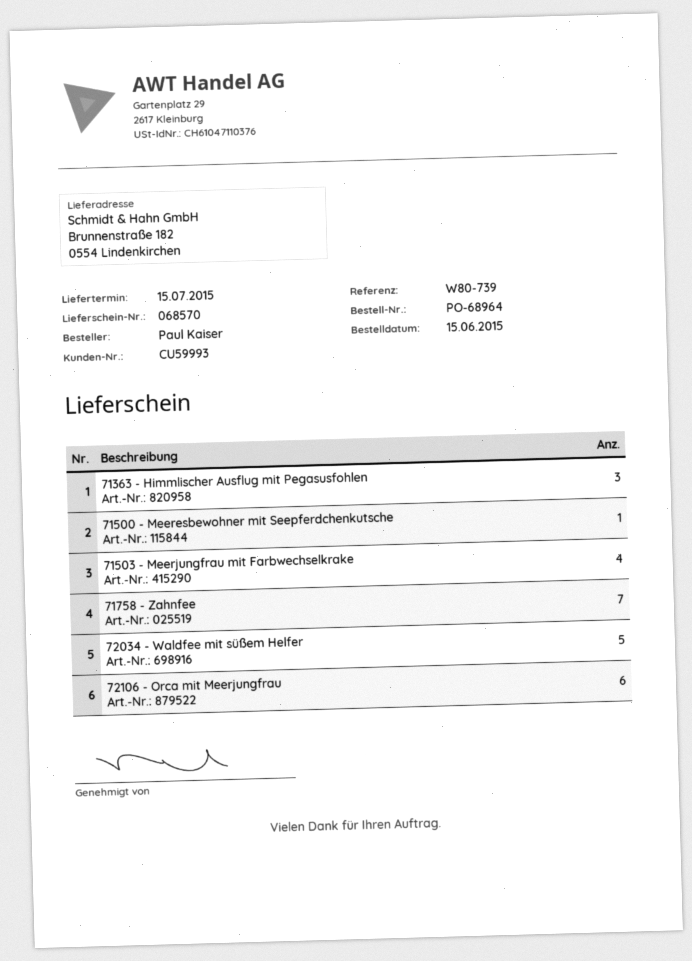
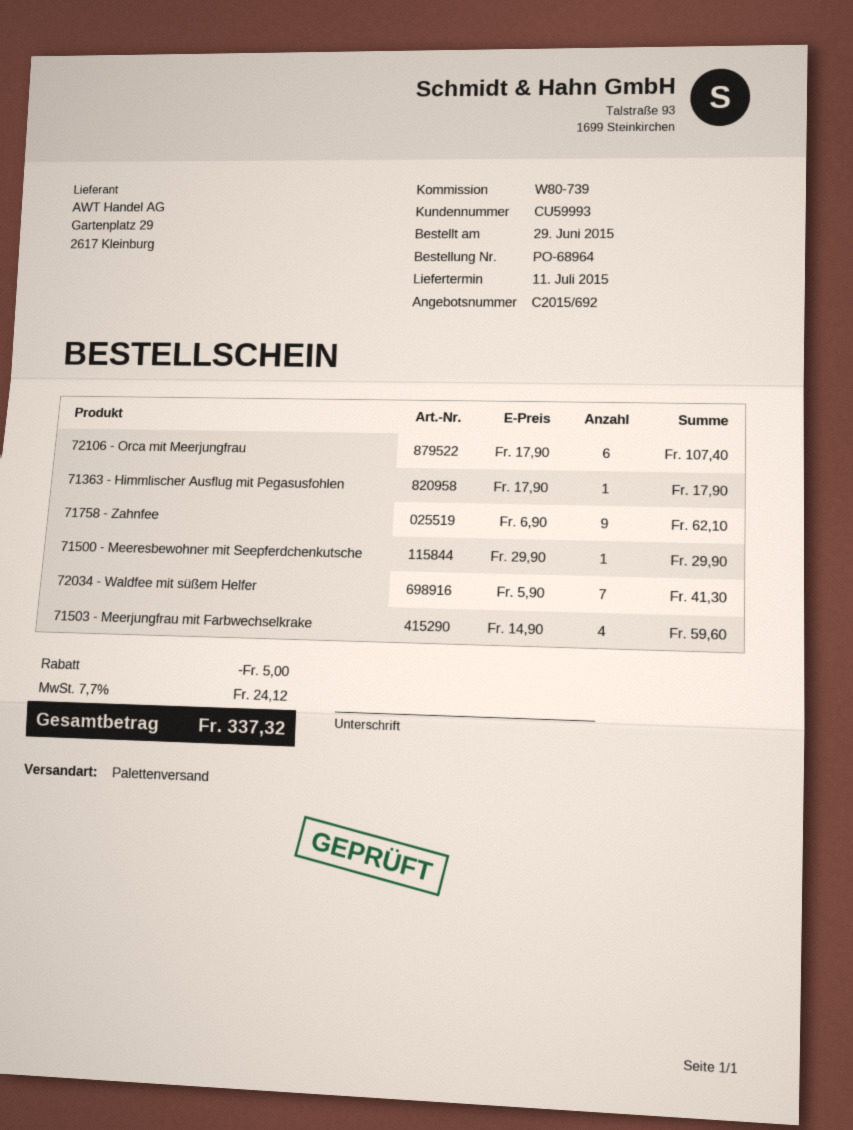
order date: 2015-06-15 -> 2015-06-29
delivery date: 2015-07-15 -> 2015-07-11
71363 - Himmlischer Ausflug mit Pegasusfohlen: 3 -> 1
71758 - Zahnfee: 7 -> 9
72034 - Waldfee mit süßem Helfer: 5 -> 7

